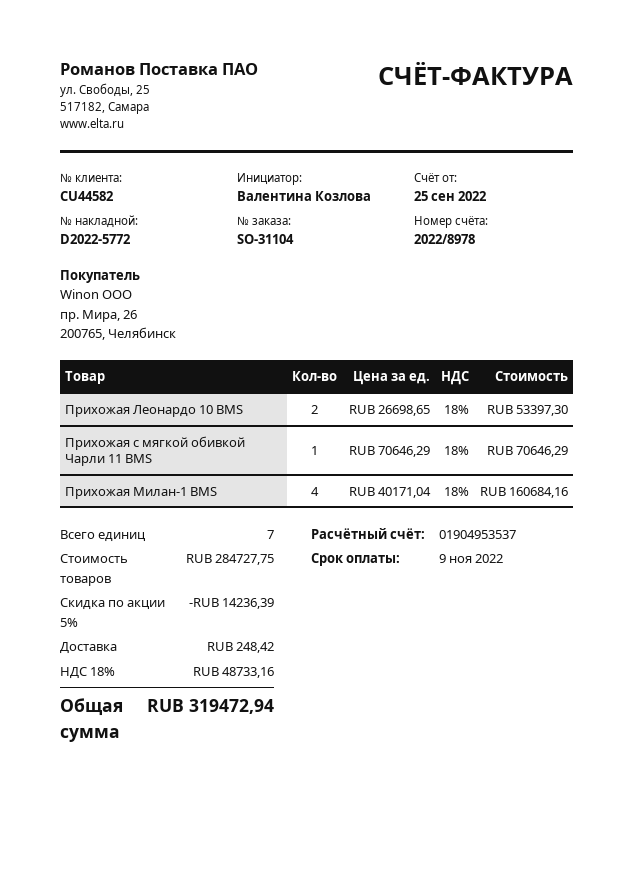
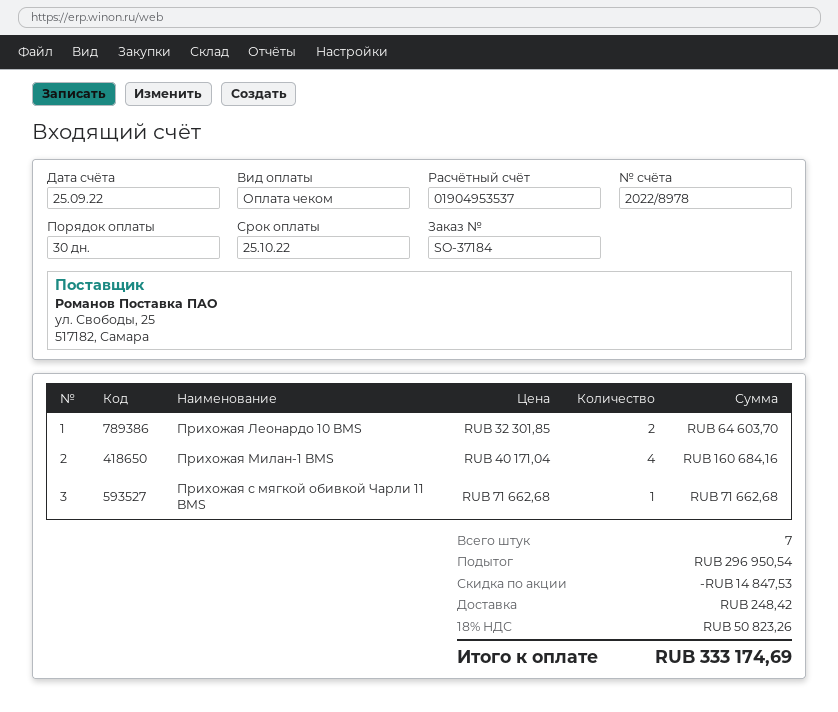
order number: SO-31104 -> SO-37184
due date: 2022-11-09 -> 2022-10-25
Прихожая Леонардо 10 BMS: 2 x 26698.65 = 53397.30 -> 2 x 32301.85 = 64603.70
Прихожая с мягкой обивкой Чарли 11 BMS: 1 x 70646.29 = 70646.29 -> 1 x 71662.68 = 71662.68
subtotal: 284727.75 -> 296950.54
discount: 14236.39 -> 14847.53
tax: 18% = 48733.16 -> 18% = 50823.26
total: 319472.94 -> 333174.69

